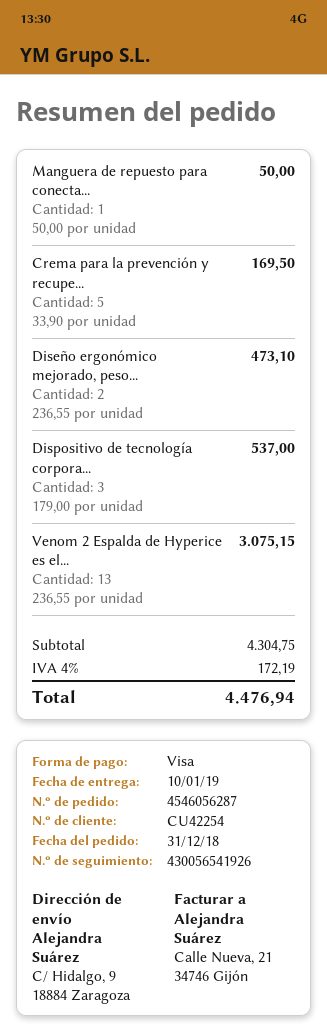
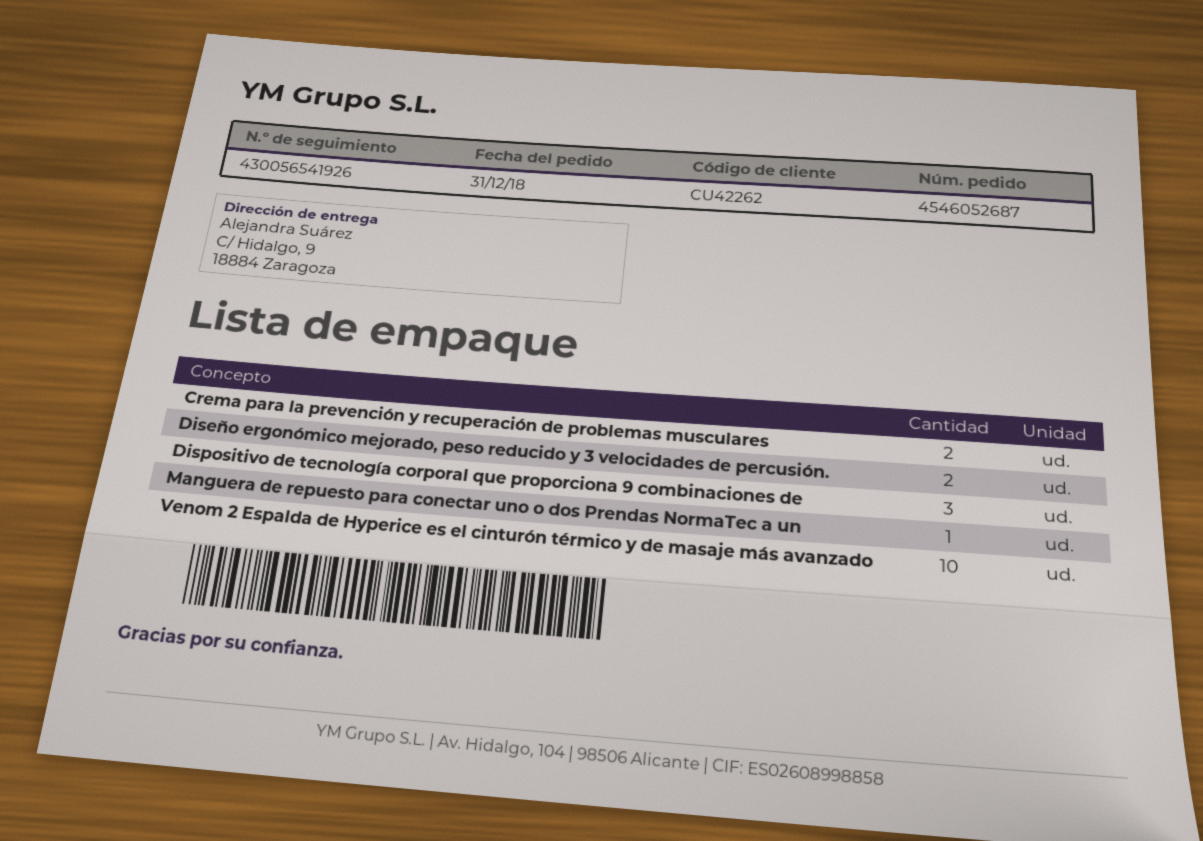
order number: 4546056287 -> 4546052687
customer number: CU42254 -> CU42262
Crema para la prevención y recupe...: 5 -> 2
Venom 2 Espalda de Hyperice es el...: 13 -> 10

